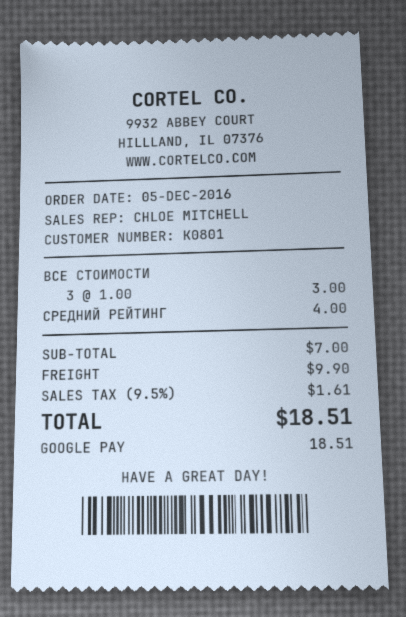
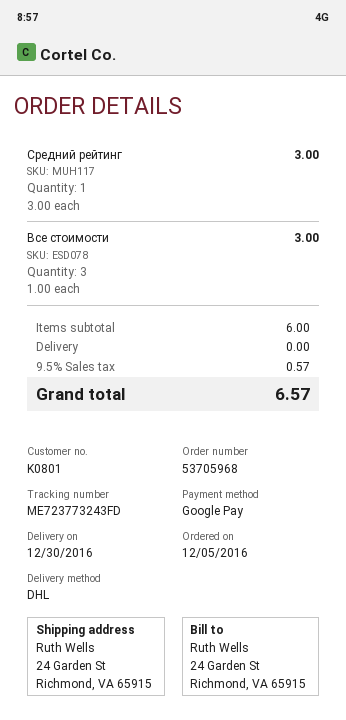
СРЕДНИЙ РЕЙТИНГ: 1 x 4.00 = 4.00 -> 1 x 3.00 = 3.00
subtotal: 7.00 -> 6.00
shipping: 9.90 -> 0.00
tax: 9.5% = 1.61 -> 9.5% = 0.57
total: 18.51 -> 6.57

